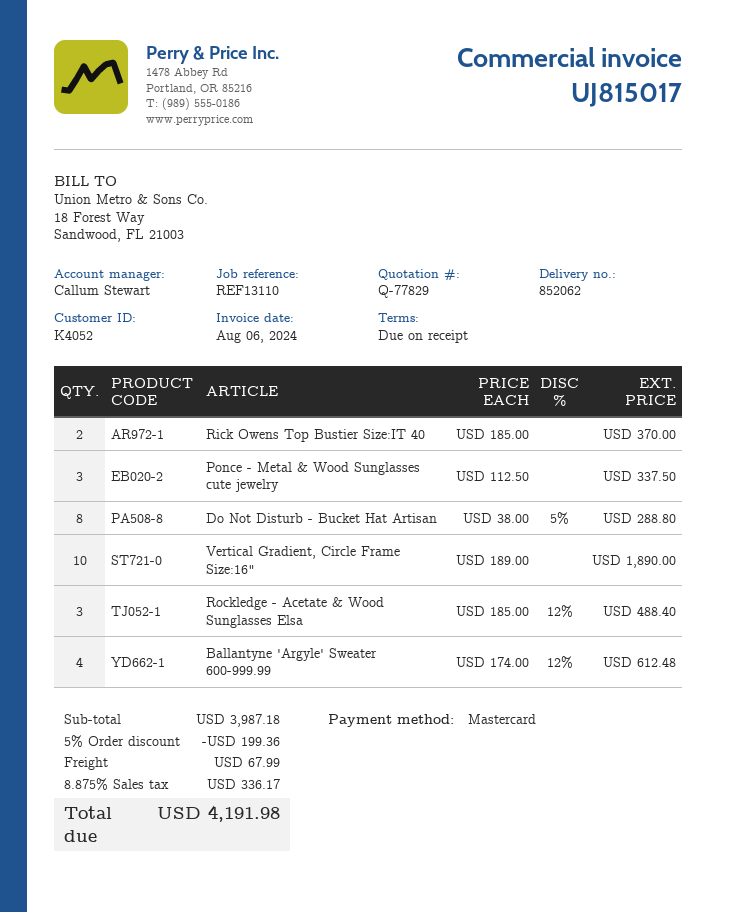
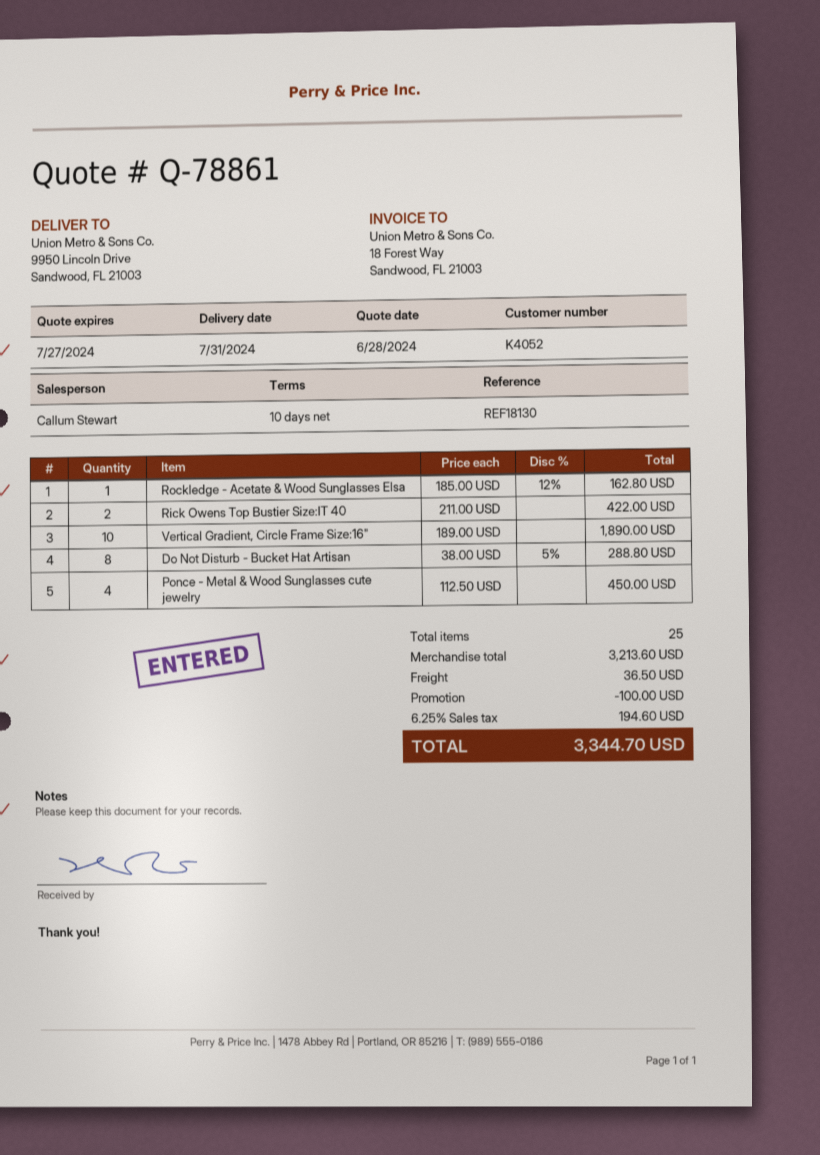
quote number: Q-77829 -> Q-78861
payment terms: on receipt -> 10 days
reference: REF13110 -> REF18130
Rick Owens Top Bustier Size:IT 40: 2 x 185.00 = 370.00 -> 2 x 211.00 = 422.00
Ponce - Metal & Wood Sunglasses cute jewelry: 3 x 112.50 = 337.50 -> 4 x 112.50 = 450.00
Rockledge - Acetate & Wood Sunglasses Elsa: 3 x 185.00 - 12% = 488.40 -> 1 x 185.00 - 12% = 162.80
Ballantyne 'Argyle' Sweater 600-999.99: 4 x 174.00 - 12% = 612.48 -> none
subtotal: 3987.18 -> 3213.60
discount: 199.36 -> 100.00
shipping: 67.99 -> 36.50
tax: 8.875% = 336.17 -> 6.25% = 194.60
total: 4191.98 -> 3344.70

